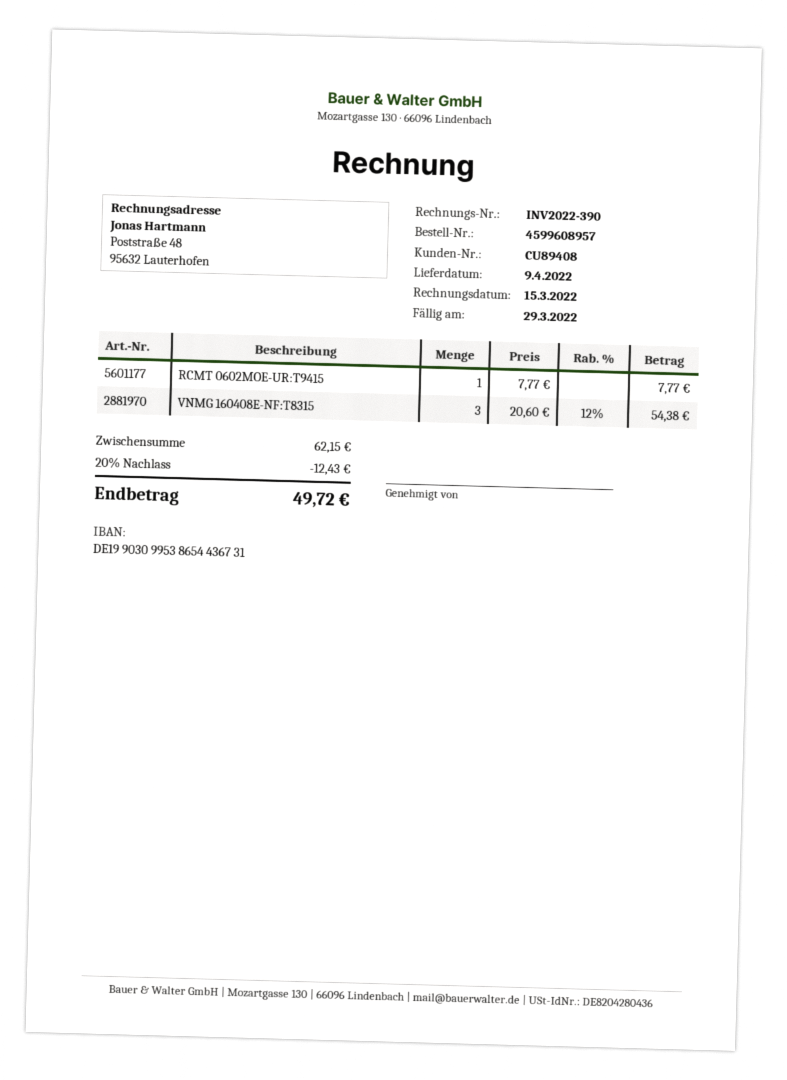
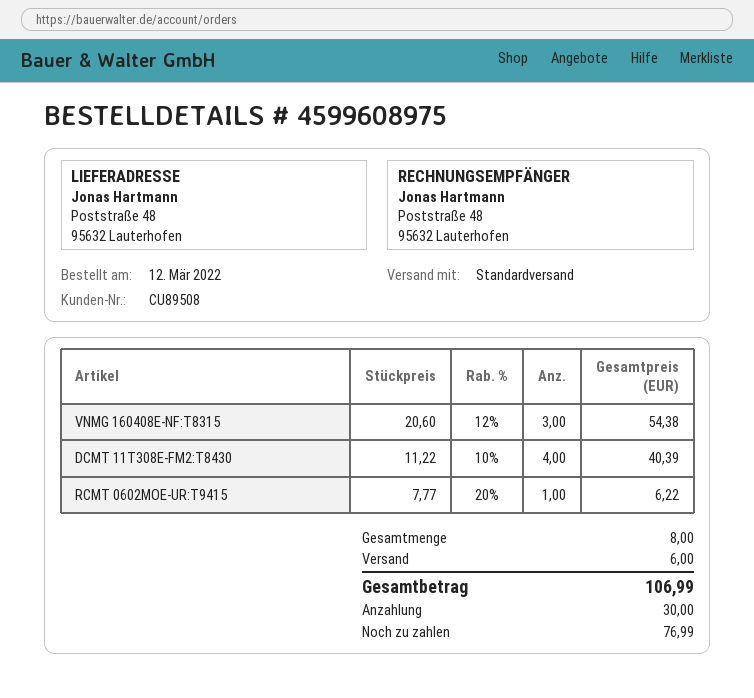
order number: 4599608957 -> 4599608975
customer number: CU89408 -> CU89508
RCMT 0602MOE-UR:T9415: 1 x 7.77 = 7.77 -> 1 x 7.77 - 20% = 6.22
DCMT 11T308E-FM2:T8430: none -> 4 x 11.22 - 10% = 40.39
discount: 20% = 12.43 -> none
shipping: none -> 6.00
total: 49.72 -> 106.99

